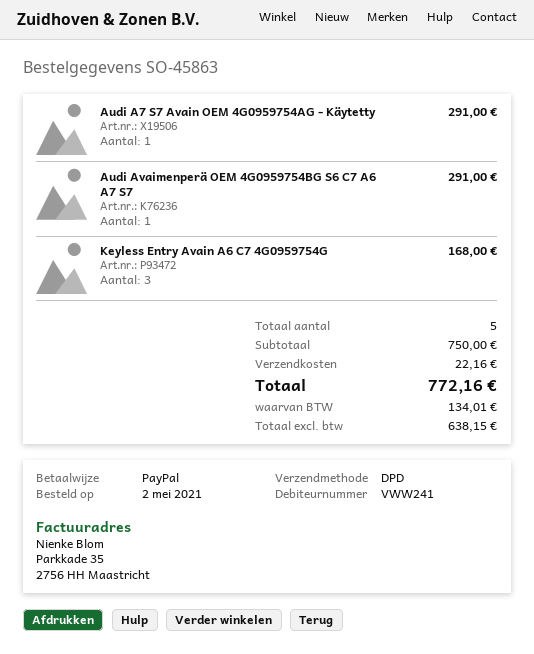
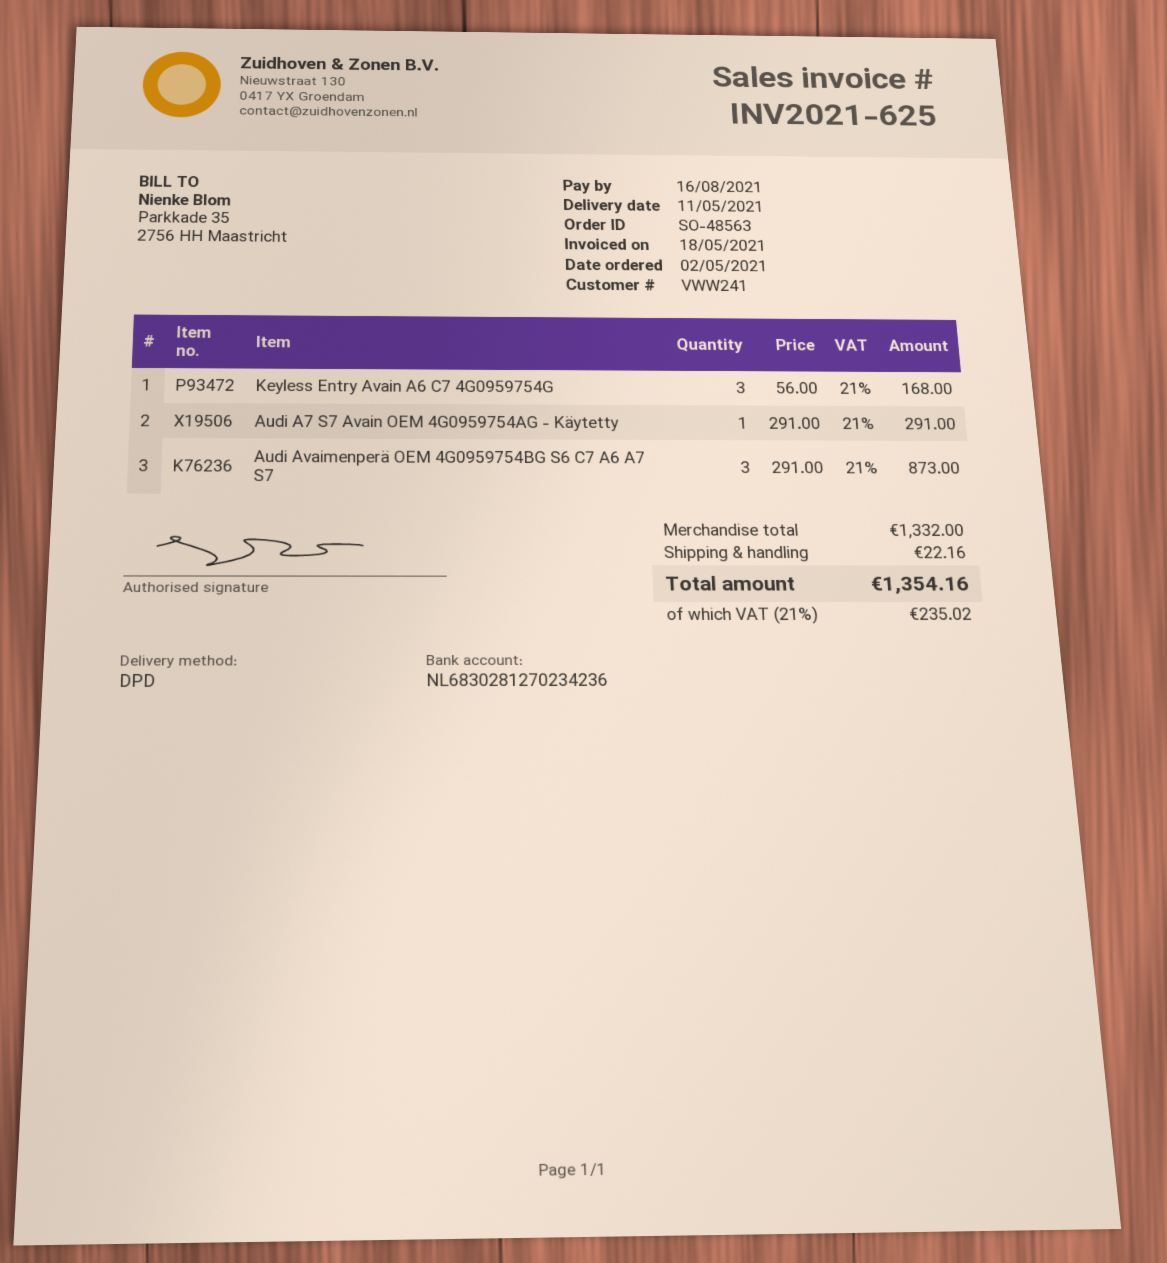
order number: SO-45863 -> SO-48563
Audi Avaimenperä OEM 4G0959754BG S6 C7 A6 A7 S7: 1 for 291.00 -> 3 for 873.00
subtotal: 750.00 -> 1332.00
tax: 134.01 -> 235.02
total: 772.16 -> 1354.16

